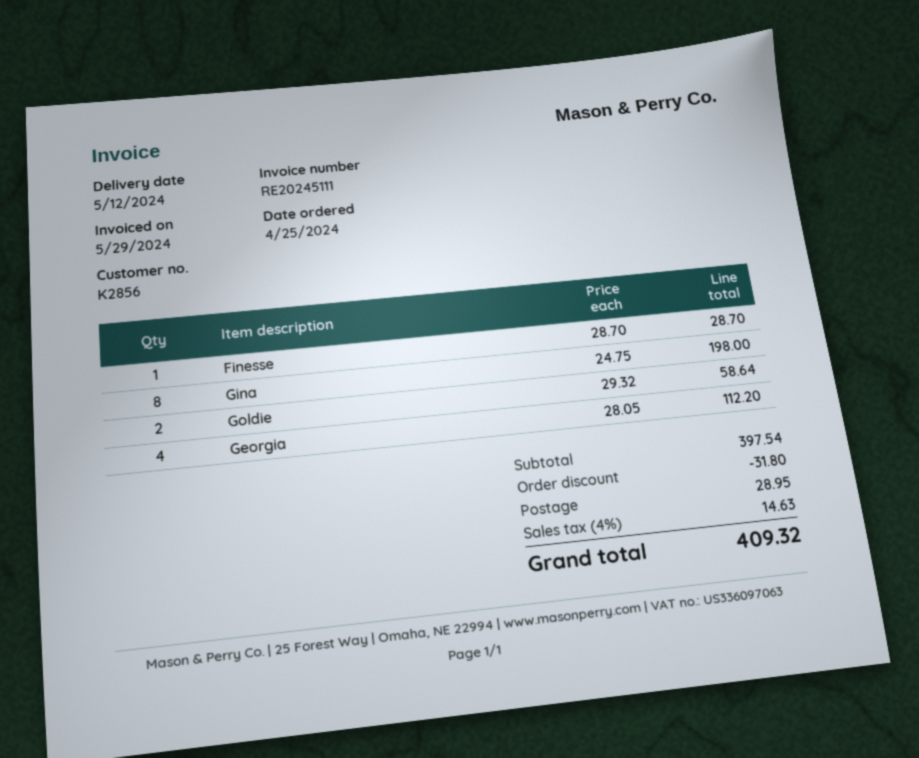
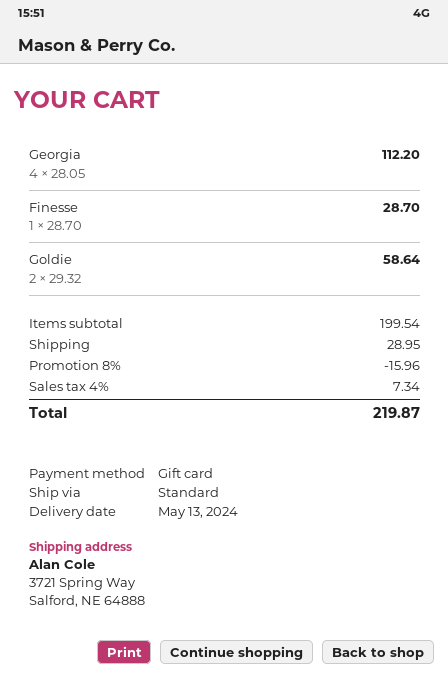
delivery date: 2024-05-12 -> 2024-05-13
Gina: 8 x 24.75 = 198.00 -> none
subtotal: 397.54 -> 199.54
discount: 31.80 -> 15.96
tax: 4% = 14.63 -> 4% = 7.34
total: 409.32 -> 219.87

